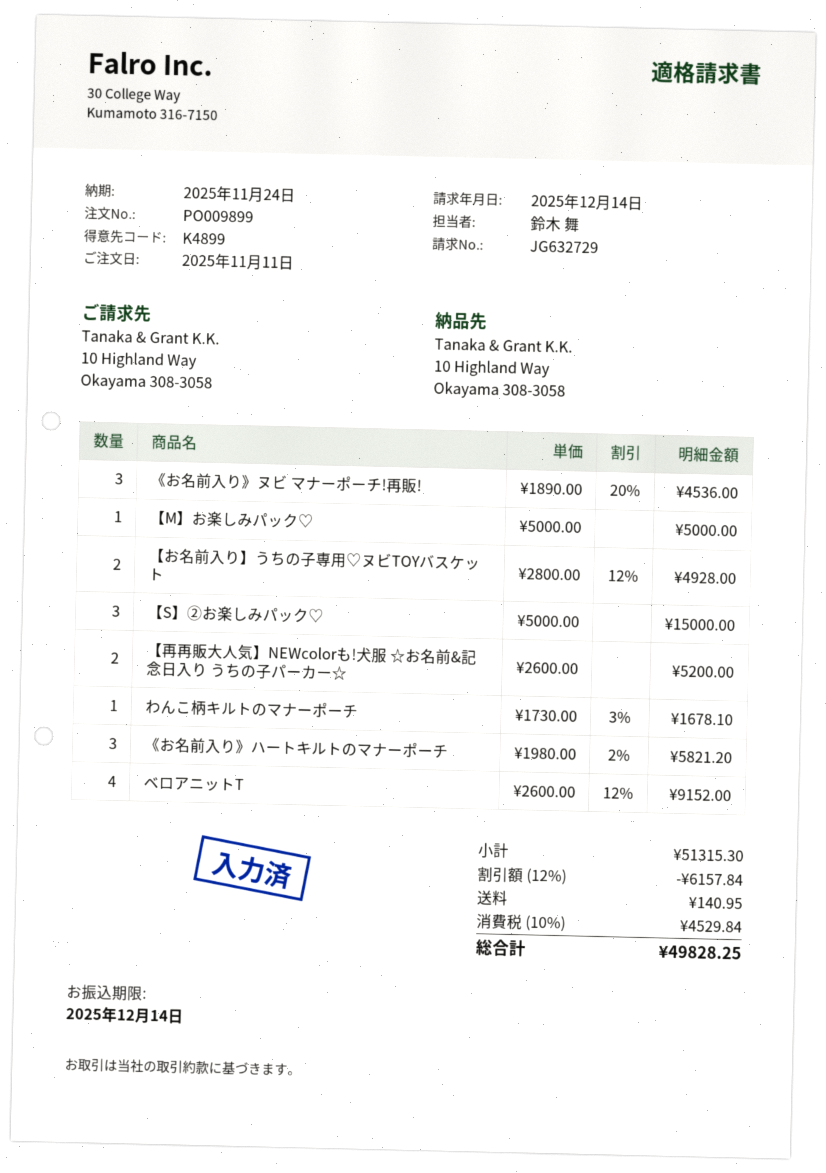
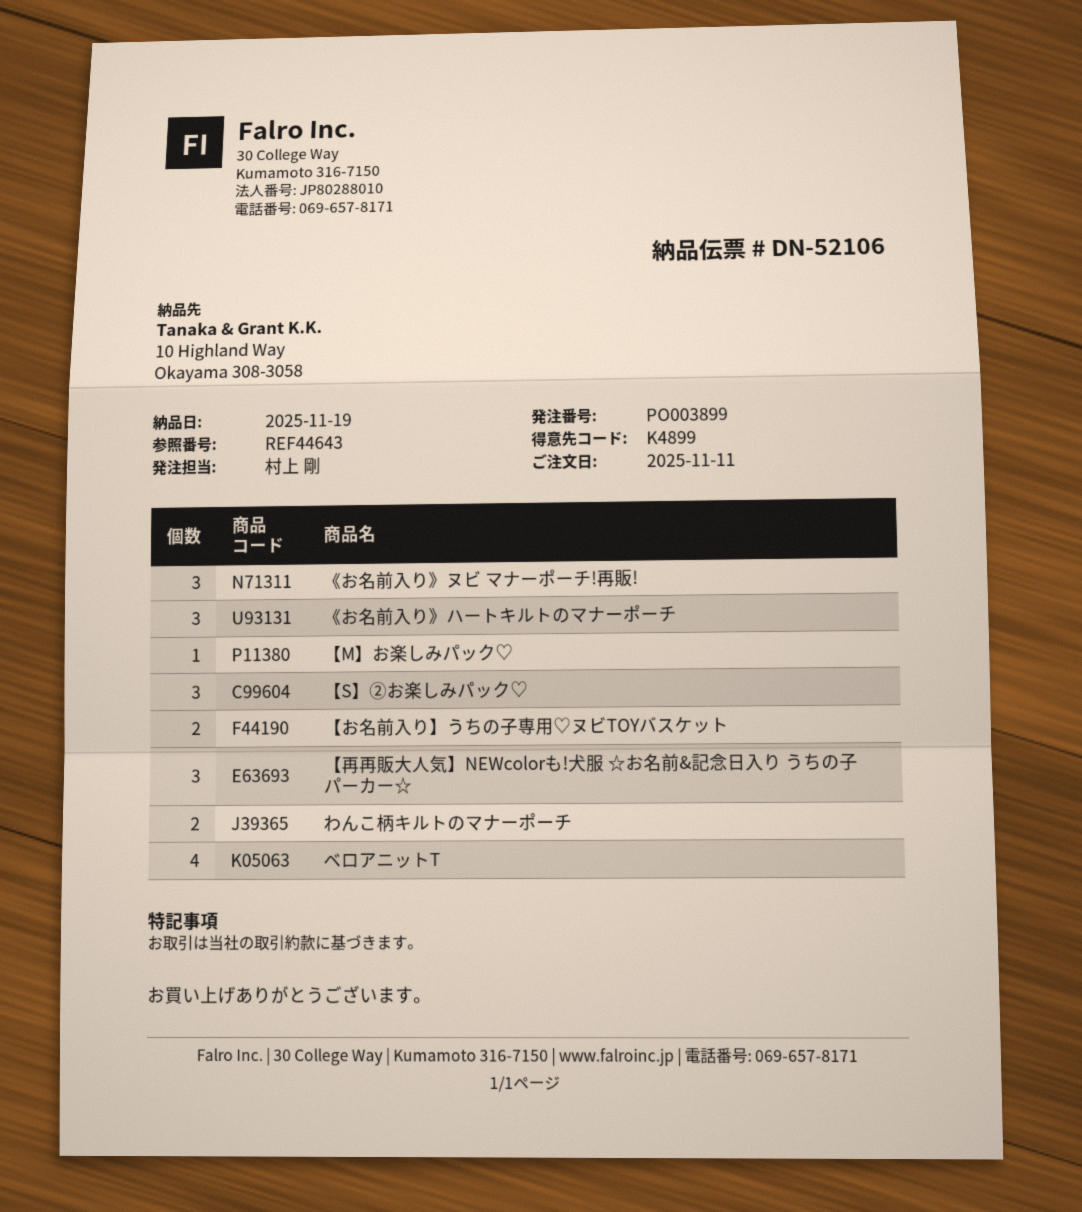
order number: PO009899 -> PO003899
delivery date: 2025-11-24 -> 2025-11-19
【再再販大人気】NEWcolorも!犬服 ☆お名前&記念日入り うちの子パーカー☆: 2 -> 3
わんこ柄キルトのマナーポーチ: 1 -> 2

